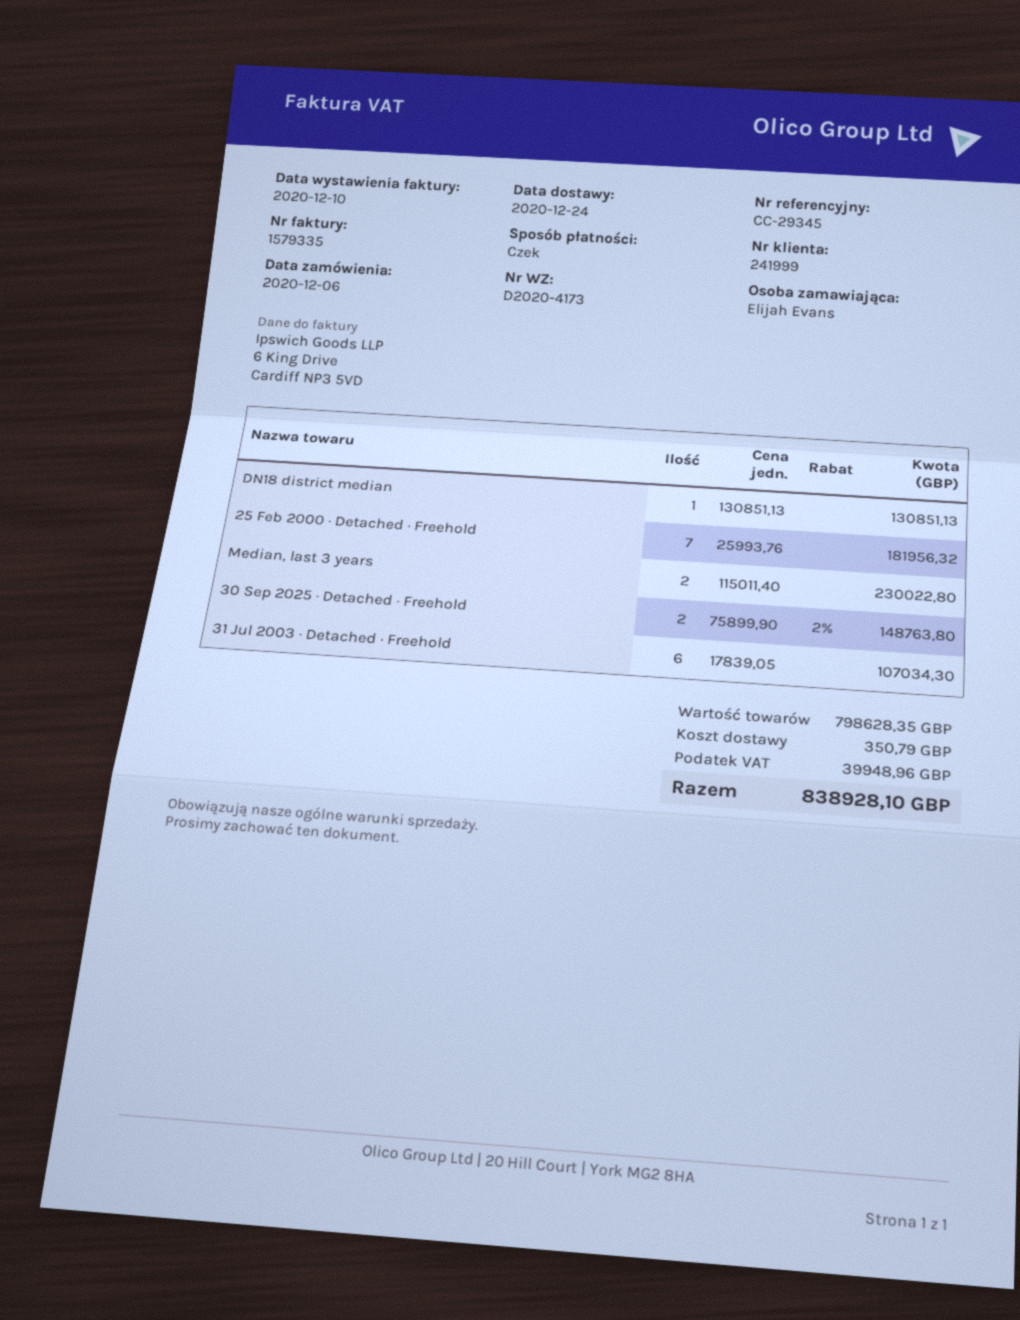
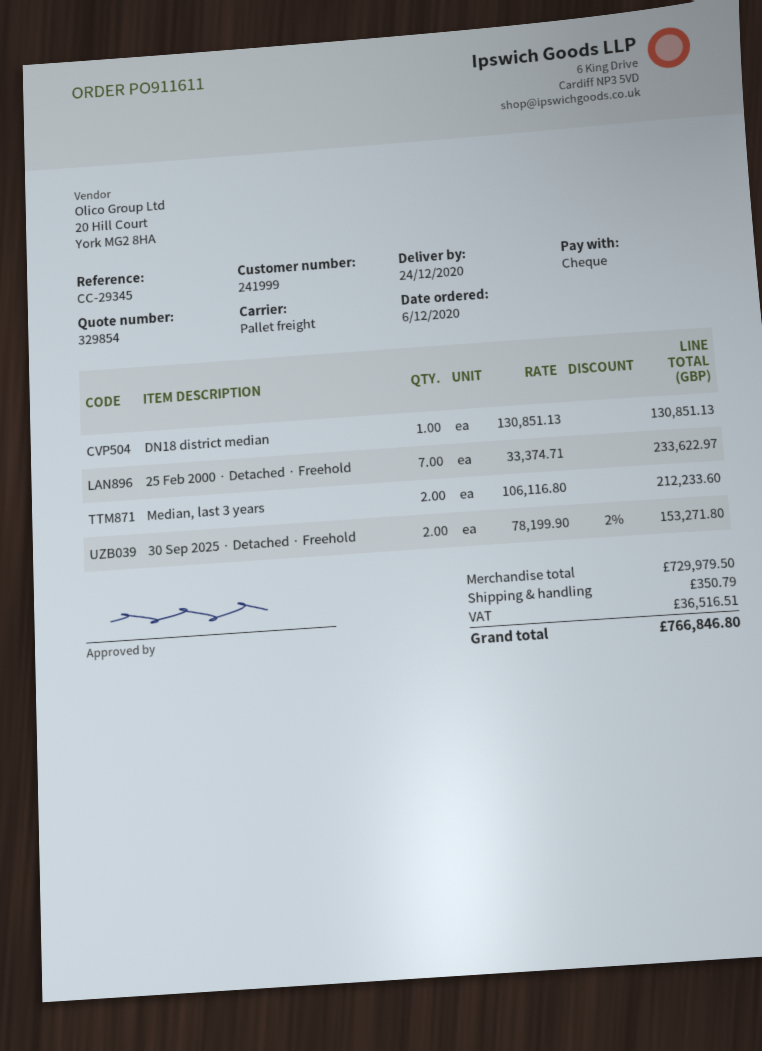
25 Feb 2000 · Detached · Freehold: 7 x 25993.76 = 181956.32 -> 7 x 33374.71 = 233622.97
Median, last 3 years: 2 x 115011.40 = 230022.80 -> 2 x 106116.80 = 212233.60
30 Sep 2025 · Detached · Freehold: 2 x 75899.90 - 2% = 148763.80 -> 2 x 78199.90 - 2% = 153271.80
31 Jul 2003 · Detached · Freehold: 6 x 17839.05 = 107034.30 -> none
subtotal: 798628.35 -> 729979.50
tax: 39948.96 -> 36516.51
total: 838928.10 -> 766846.80

